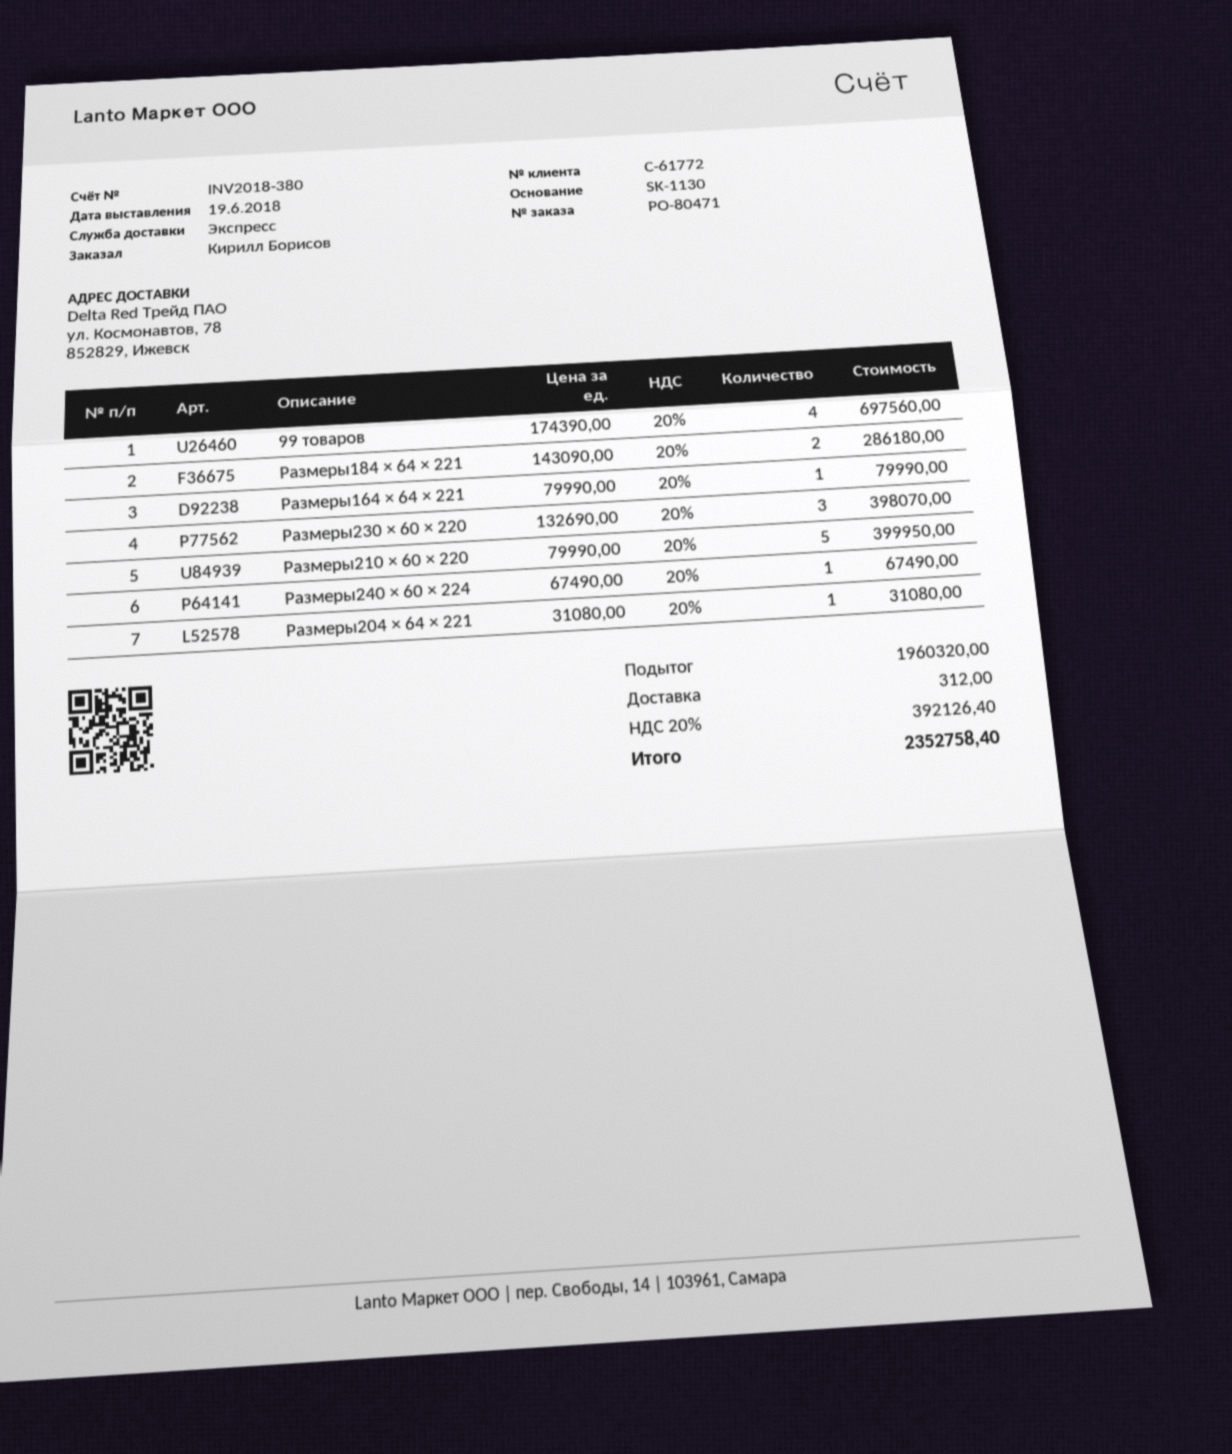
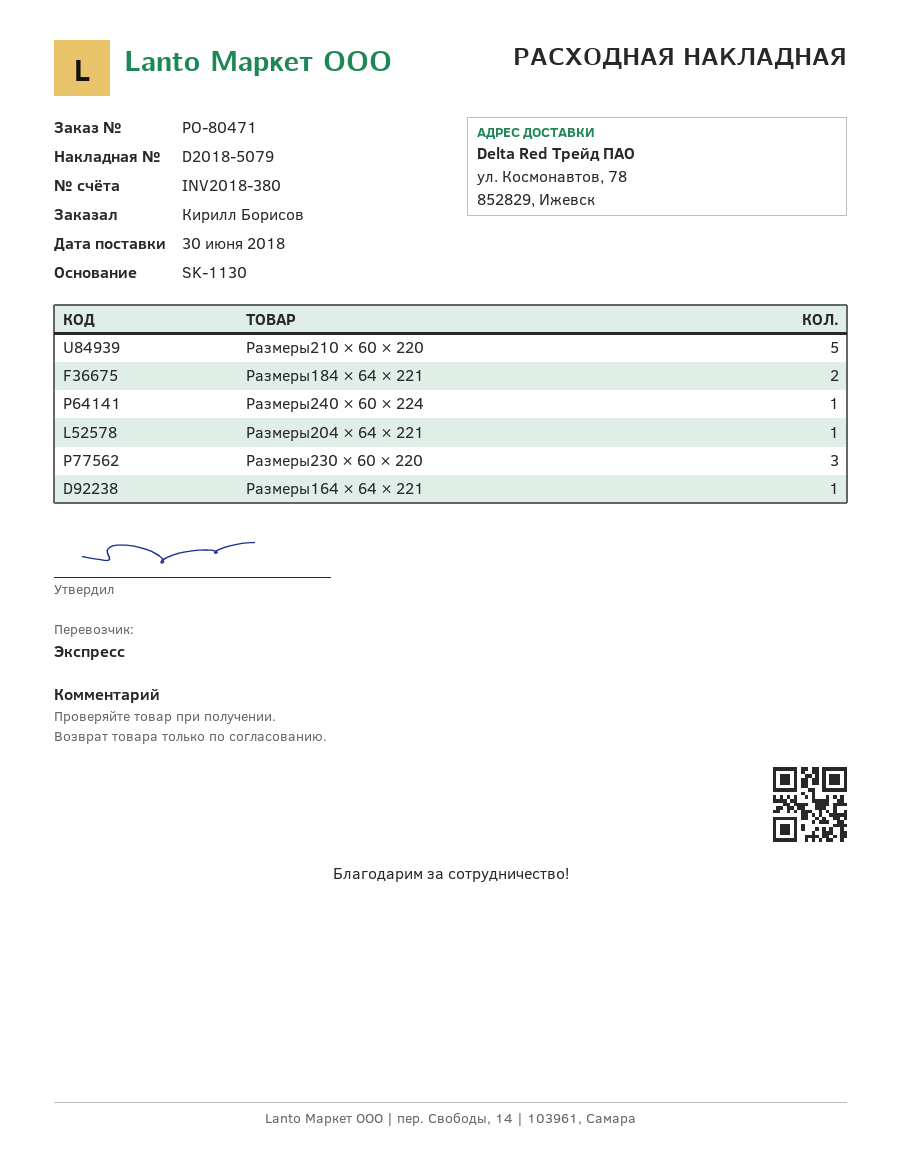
99 товаров: 4 -> none

